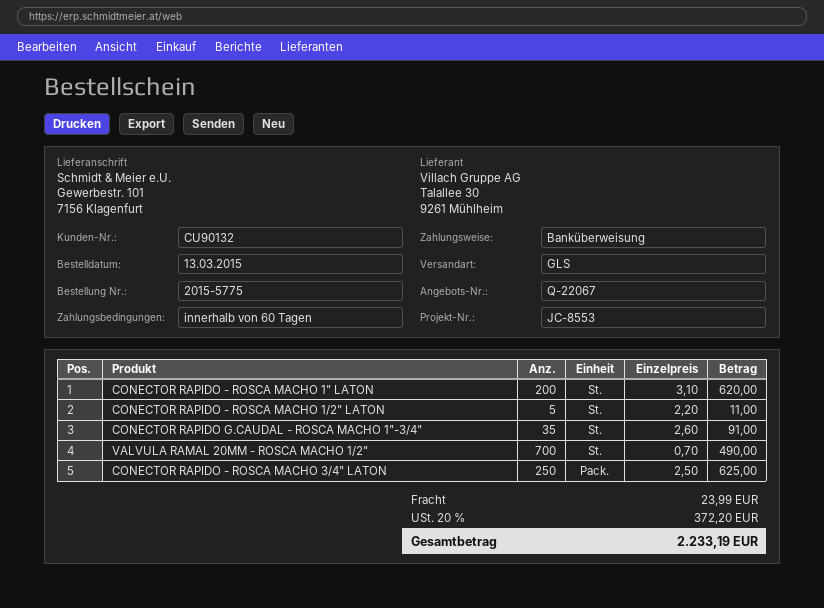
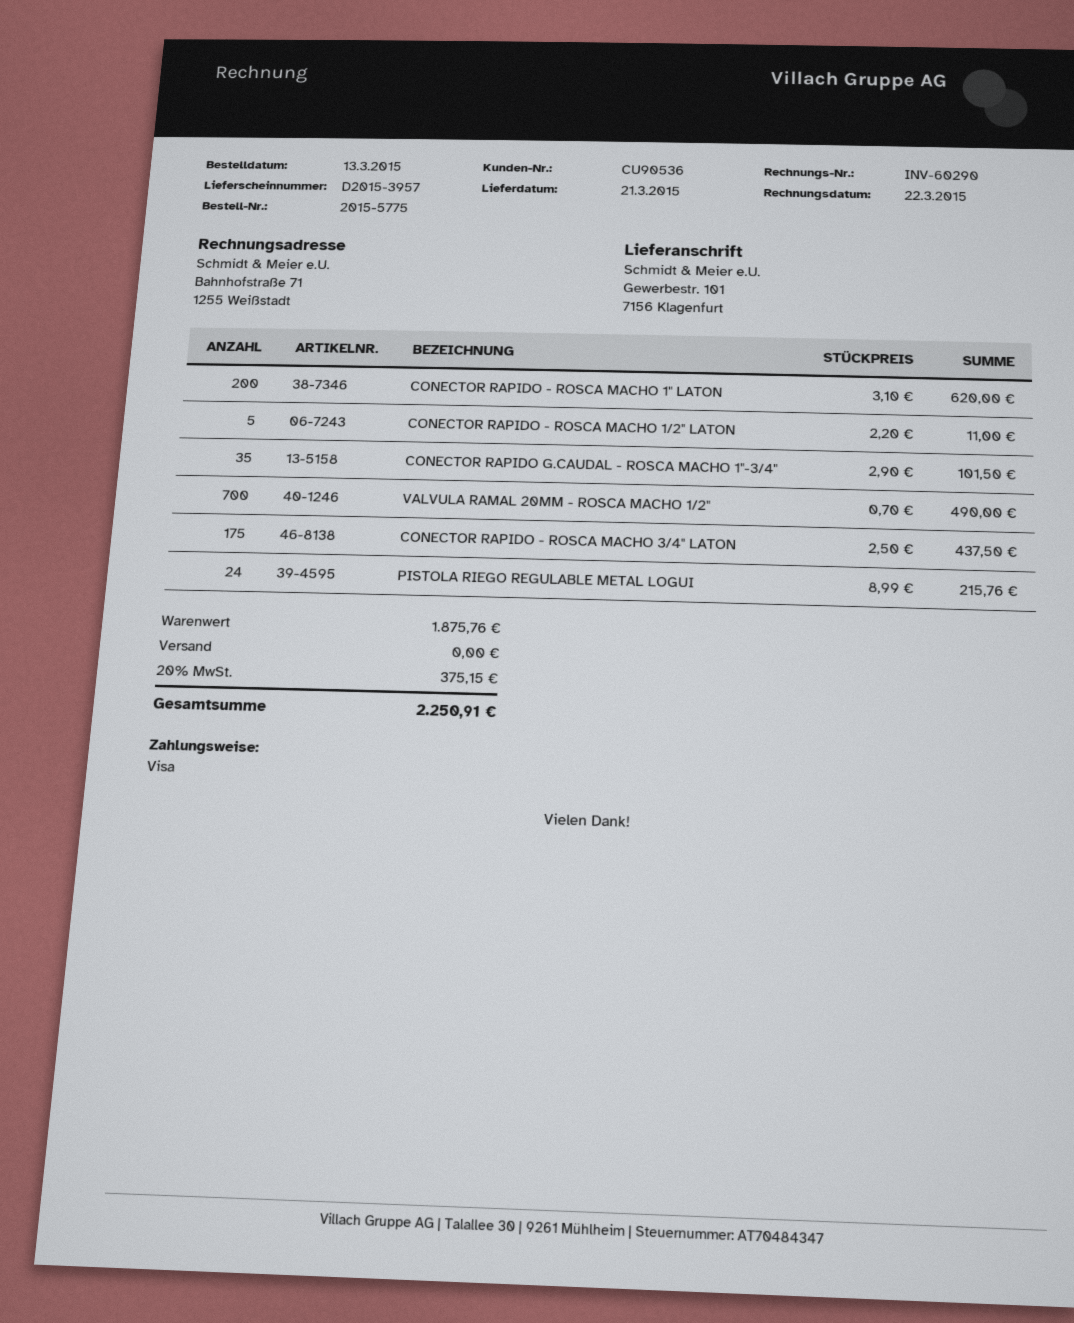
customer number: CU90132 -> CU90536
payment method: bank transfer -> Visa
CONECTOR RAPIDO G.CAUDAL - ROSCA MACHO 1"-3/4": 35 x 2.60 = 91.00 -> 35 x 2.90 = 101.50
CONECTOR RAPIDO - ROSCA MACHO 3/4" LATON: 250 x 2.50 = 625.00 -> 175 x 2.50 = 437.50
PISTOLA RIEGO REGULABLE METAL LOGUI: none -> 24 x 8.99 = 215.76
shipping: 23.99 -> 0.00
tax: 20% = 372.20 -> 20% = 375.15
total: 2233.19 -> 2250.91

